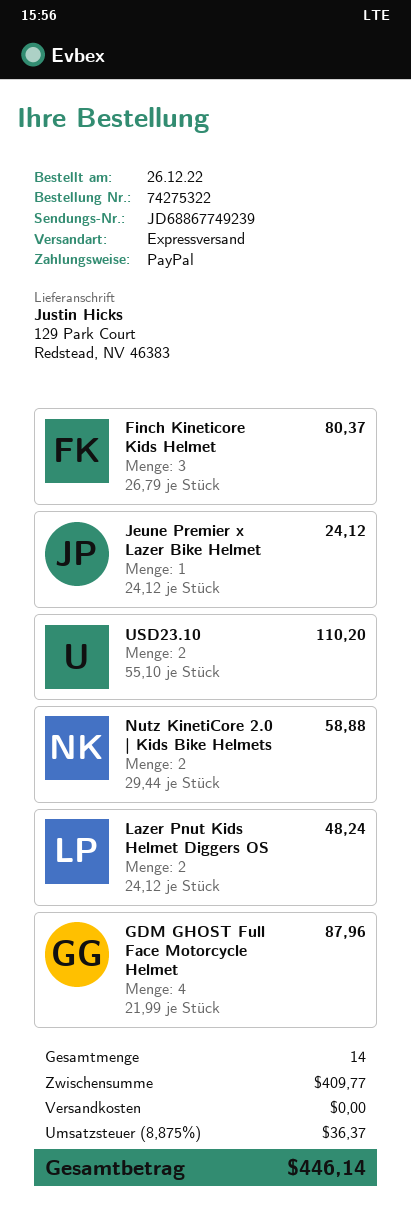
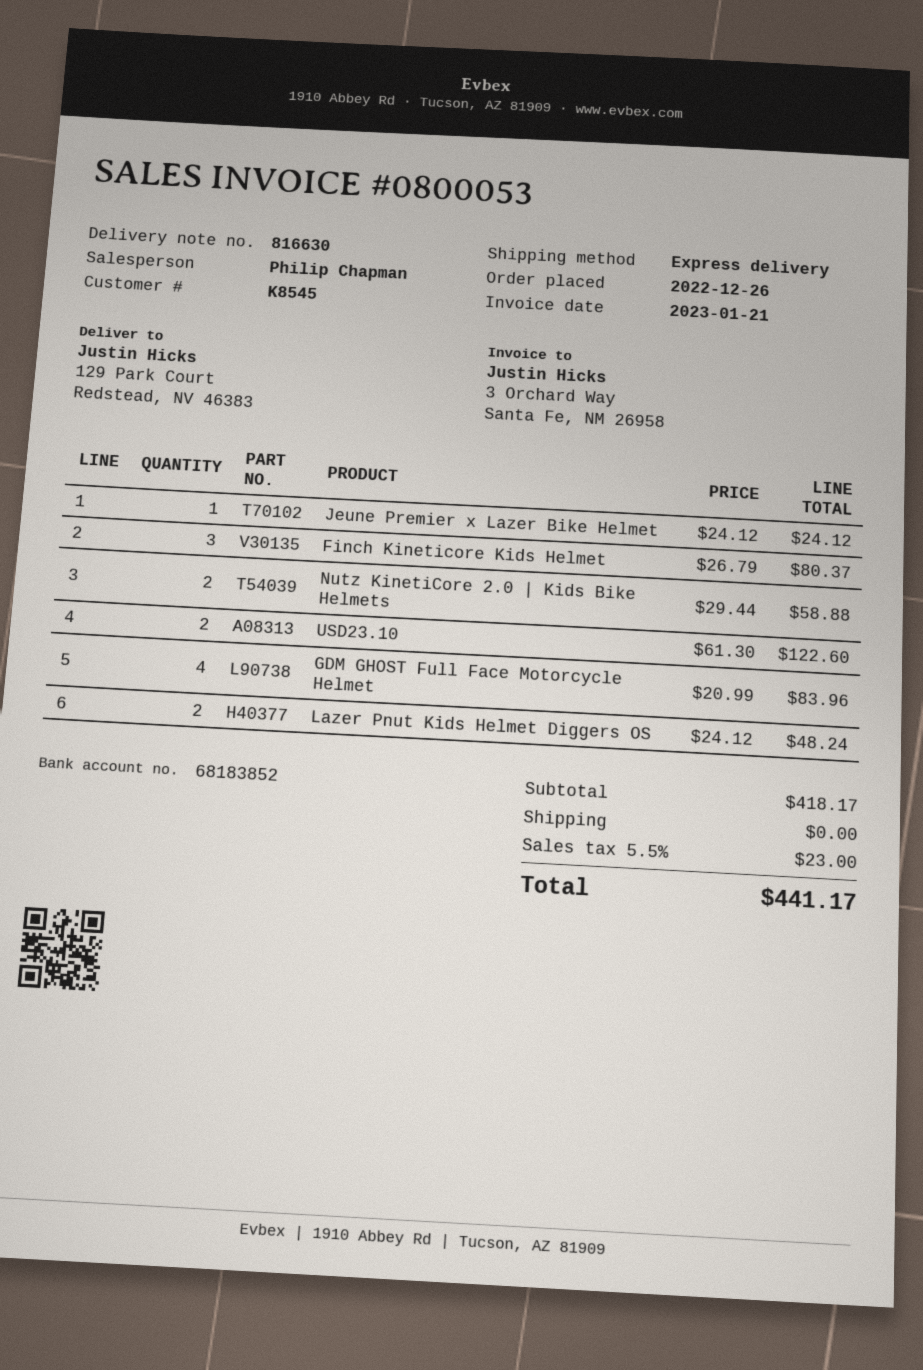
USD23.10: 2 x 55.10 = 110.20 -> 2 x 61.30 = 122.60
GDM GHOST Full Face Motorcycle Helmet: 4 x 21.99 = 87.96 -> 4 x 20.99 = 83.96
subtotal: 409.77 -> 418.17
tax: 8.875% = 36.37 -> 5.5% = 23.00
total: 446.14 -> 441.17

